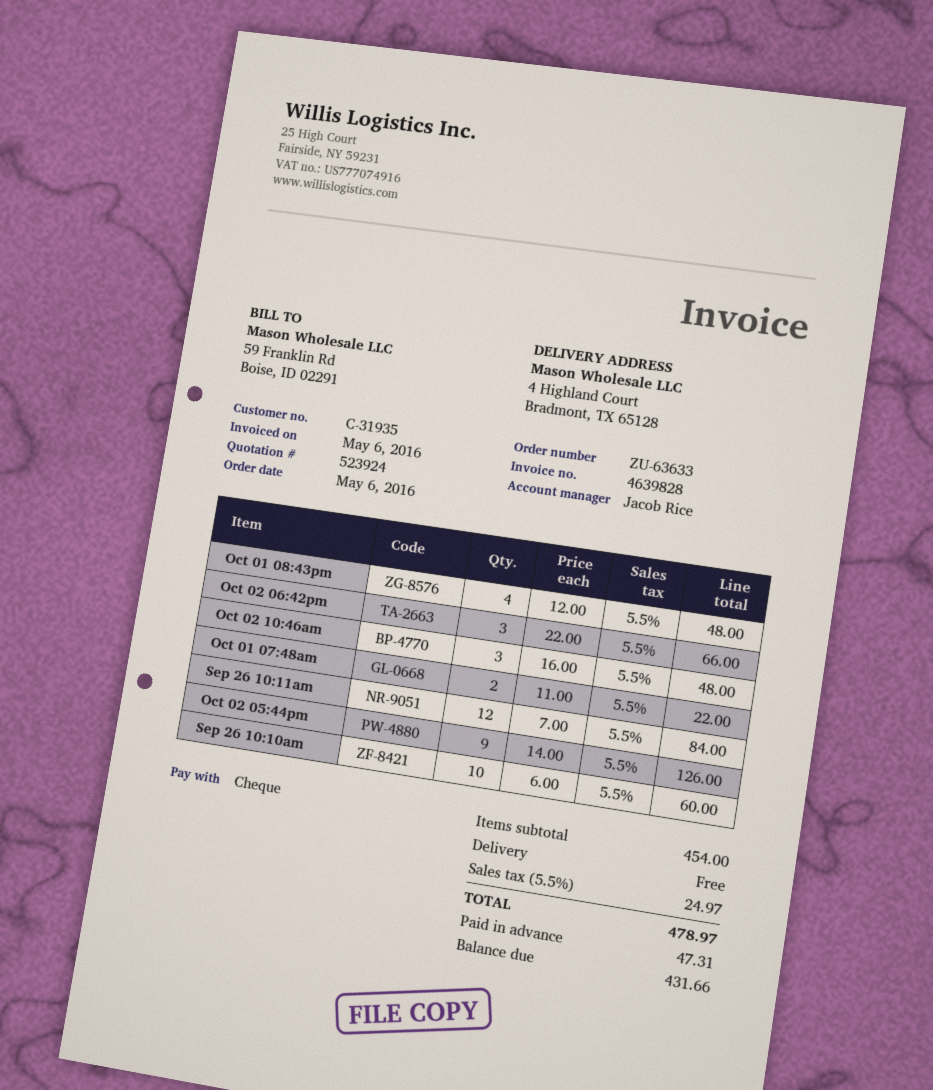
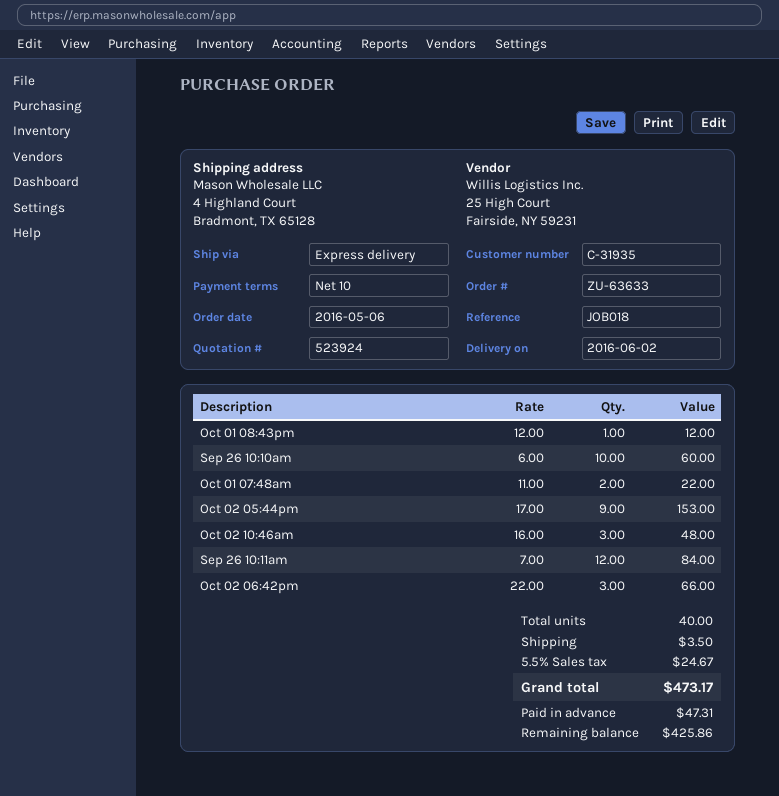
Oct 01 08:43pm: 4 x 12.00 = 48.00 -> 1 x 12.00 = 12.00
Oct 02 05:44pm: 9 x 14.00 = 126.00 -> 9 x 17.00 = 153.00
shipping: 0.00 -> 3.50
tax: 5.5% = 24.97 -> 5.5% = 24.67
total: 478.97 -> 473.17
balance: 431.66 -> 425.86

